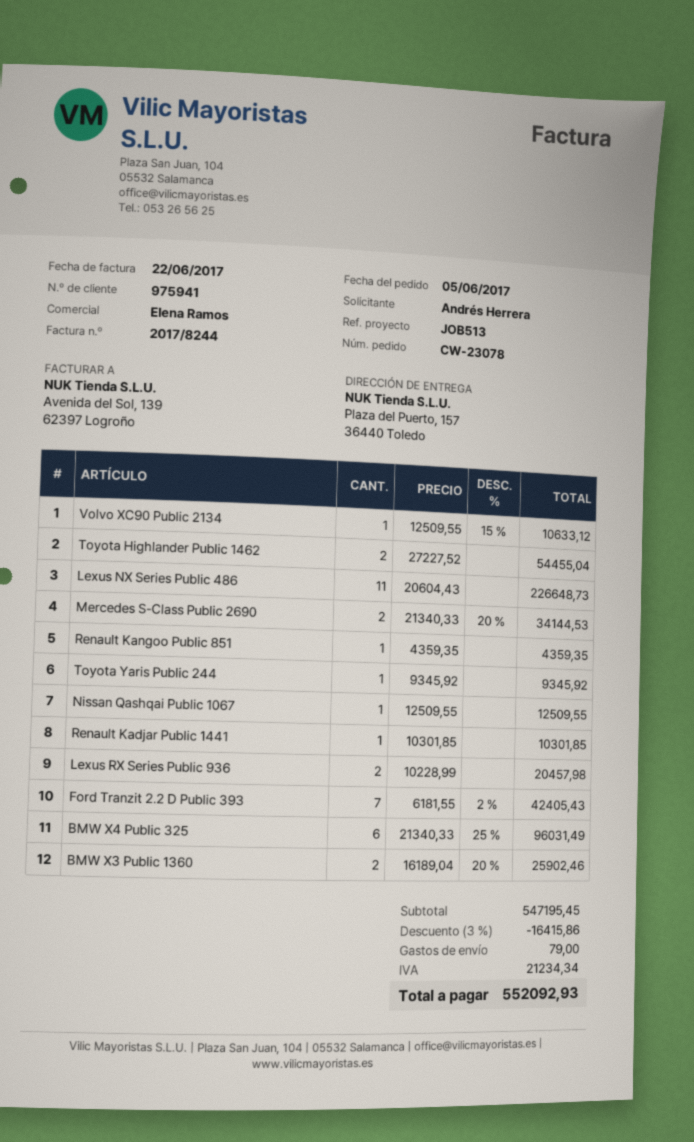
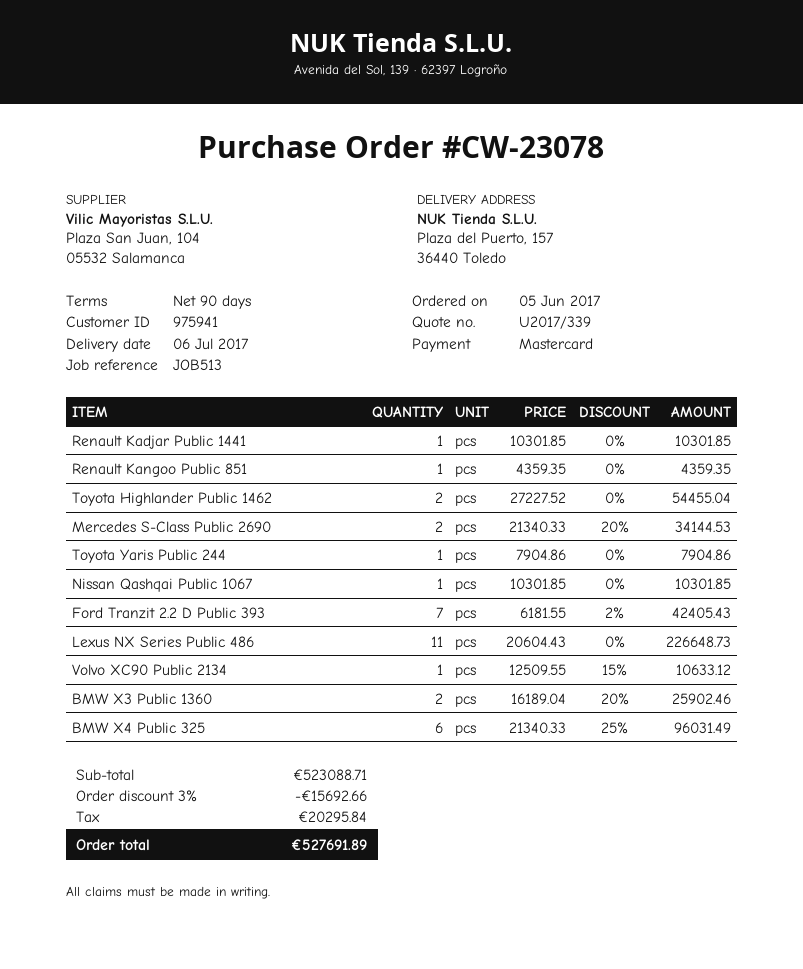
Toyota Yaris Public 244: 1 x 9345.92 = 9345.92 -> 1 x 7904.86 = 7904.86
Nissan Qashqai Public 1067: 1 x 12509.55 = 12509.55 -> 1 x 10301.85 = 10301.85
Lexus RX Series Public 936: 2 x 10228.99 = 20457.98 -> none
subtotal: 547195.45 -> 523088.71
discount: 3% = 16415.86 -> 3% = 15692.66
shipping: 79.00 -> none
tax: 21234.34 -> 20295.84
total: 552092.93 -> 527691.89

